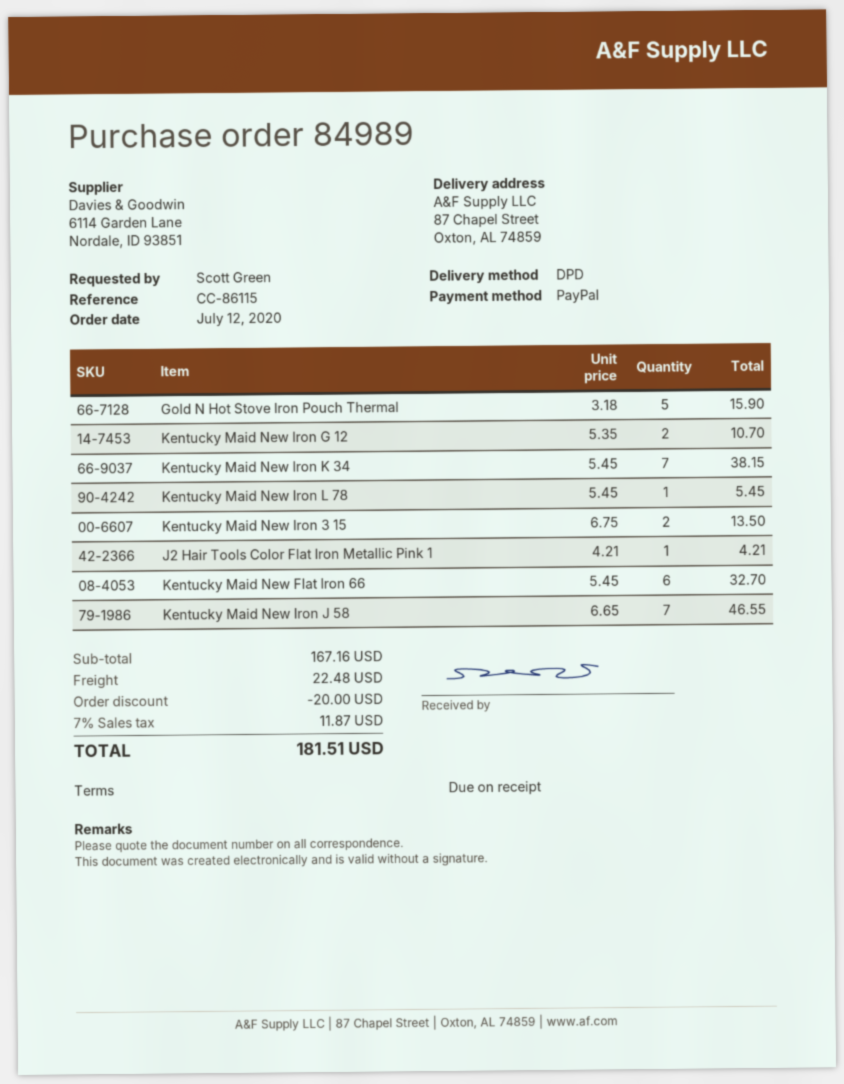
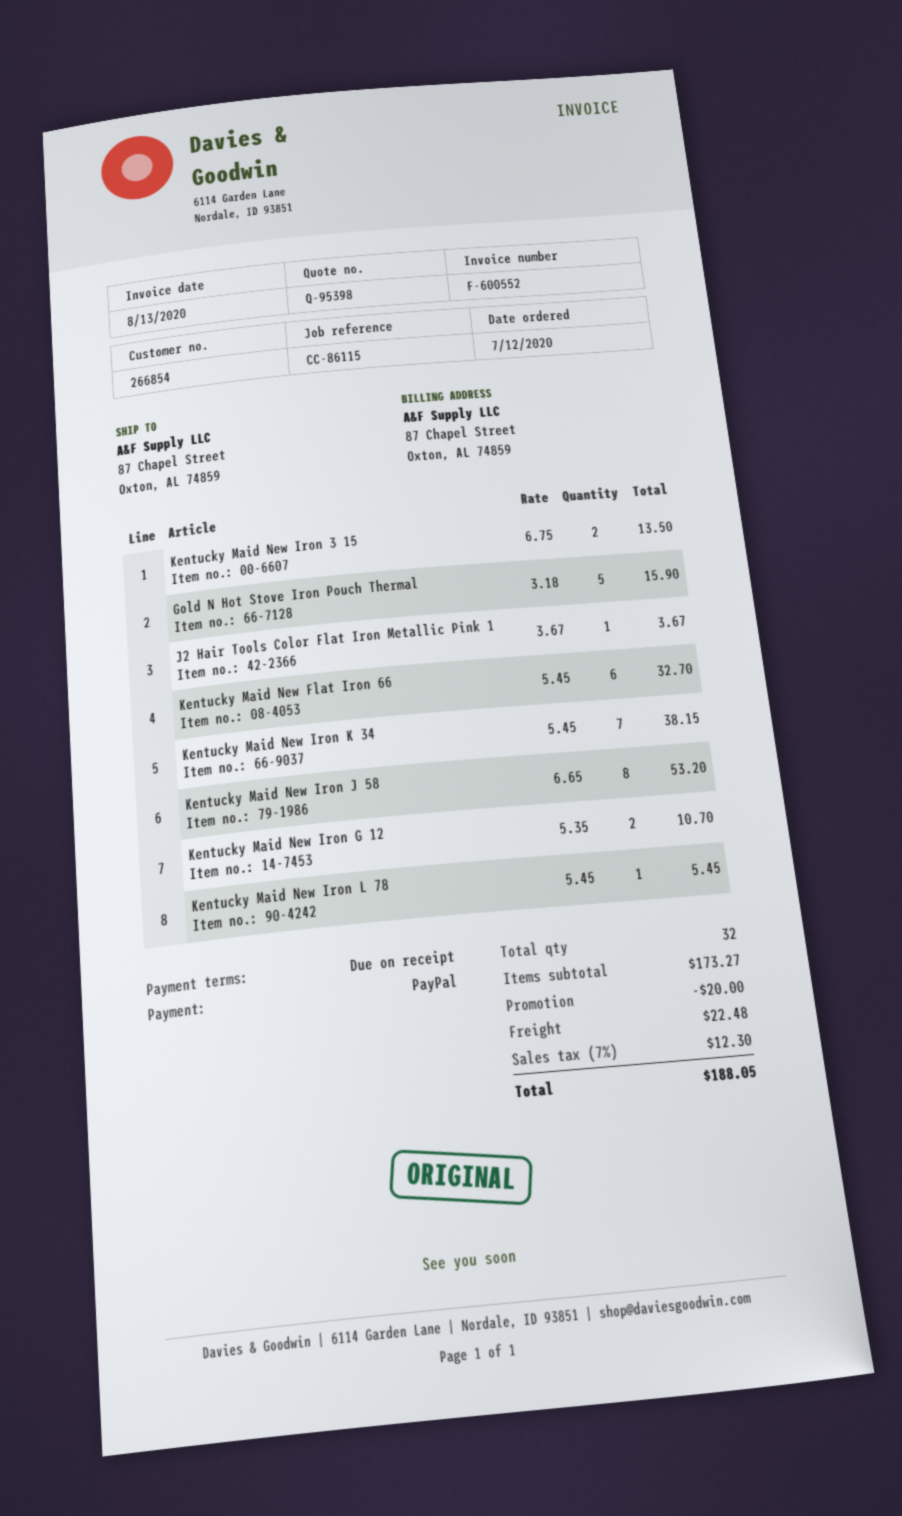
J2 Hair Tools Color Flat Iron Metallic Pink 1: 1 x 4.21 = 4.21 -> 1 x 3.67 = 3.67
Kentucky Maid New Iron J 58: 7 x 6.65 = 46.55 -> 8 x 6.65 = 53.20
subtotal: 167.16 -> 173.27
tax: 7% = 11.87 -> 7% = 12.30
total: 181.51 -> 188.05

